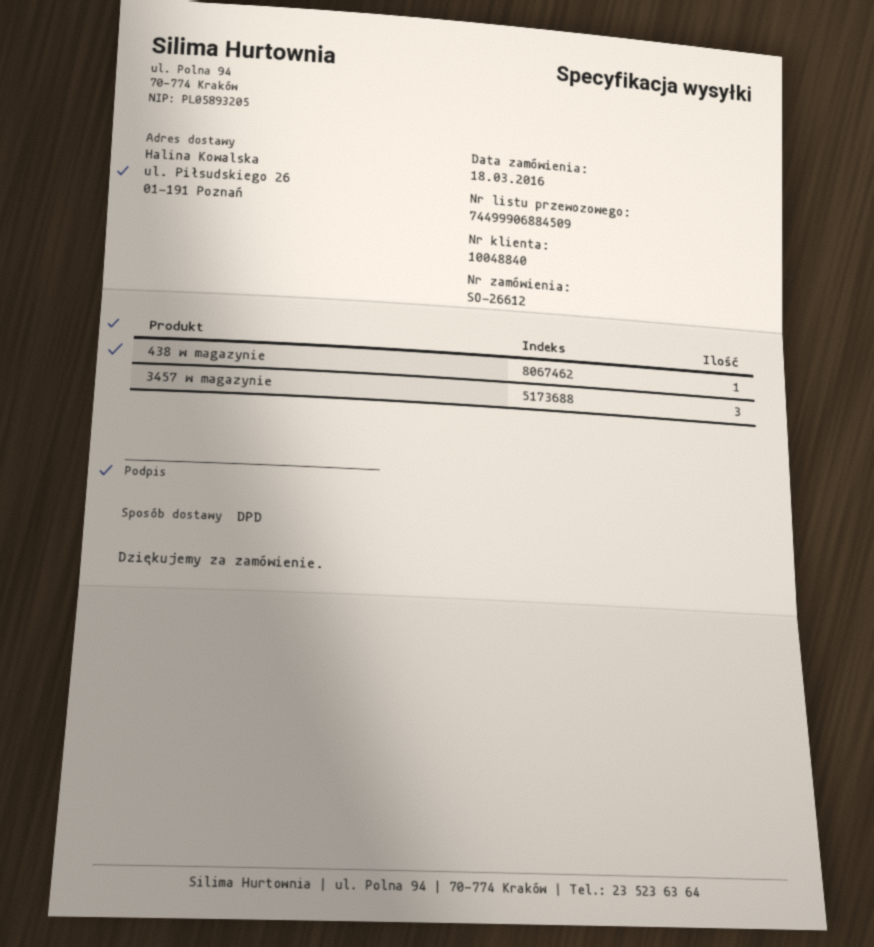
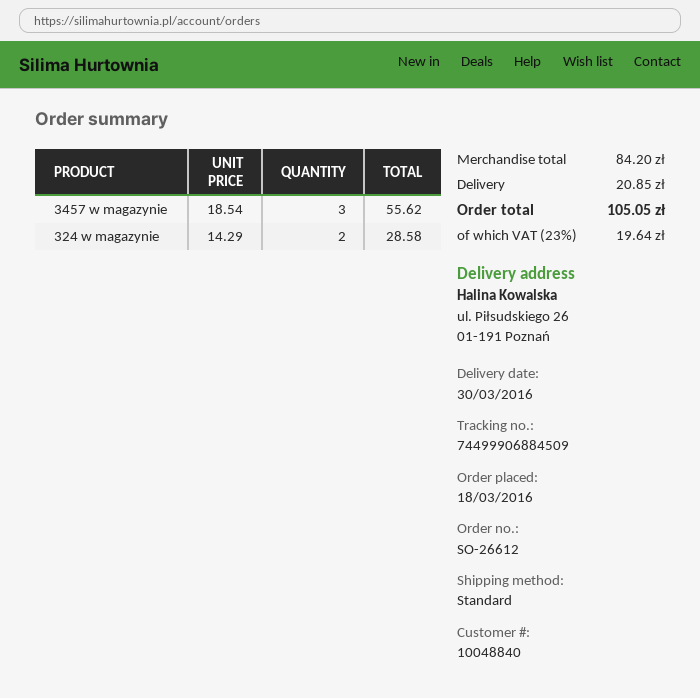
shipping method: DPD -> standard
438 w magazynie: 1 -> none
324 w magazynie: none -> 2

